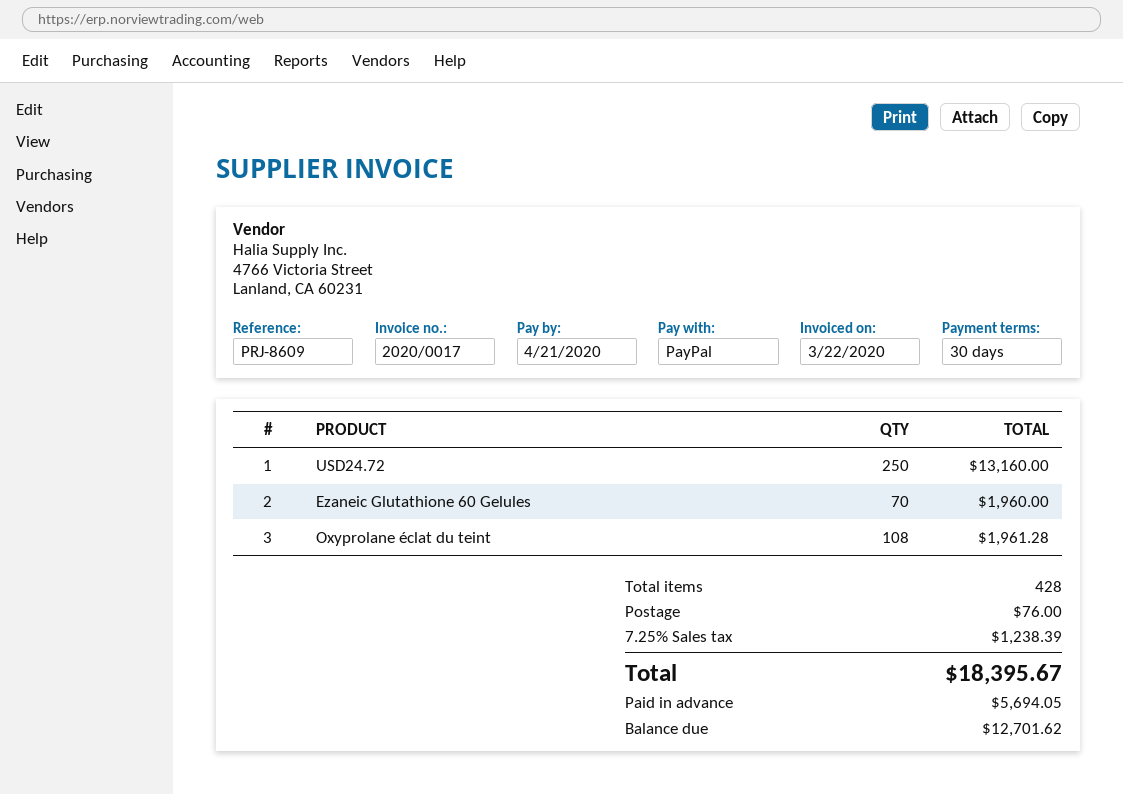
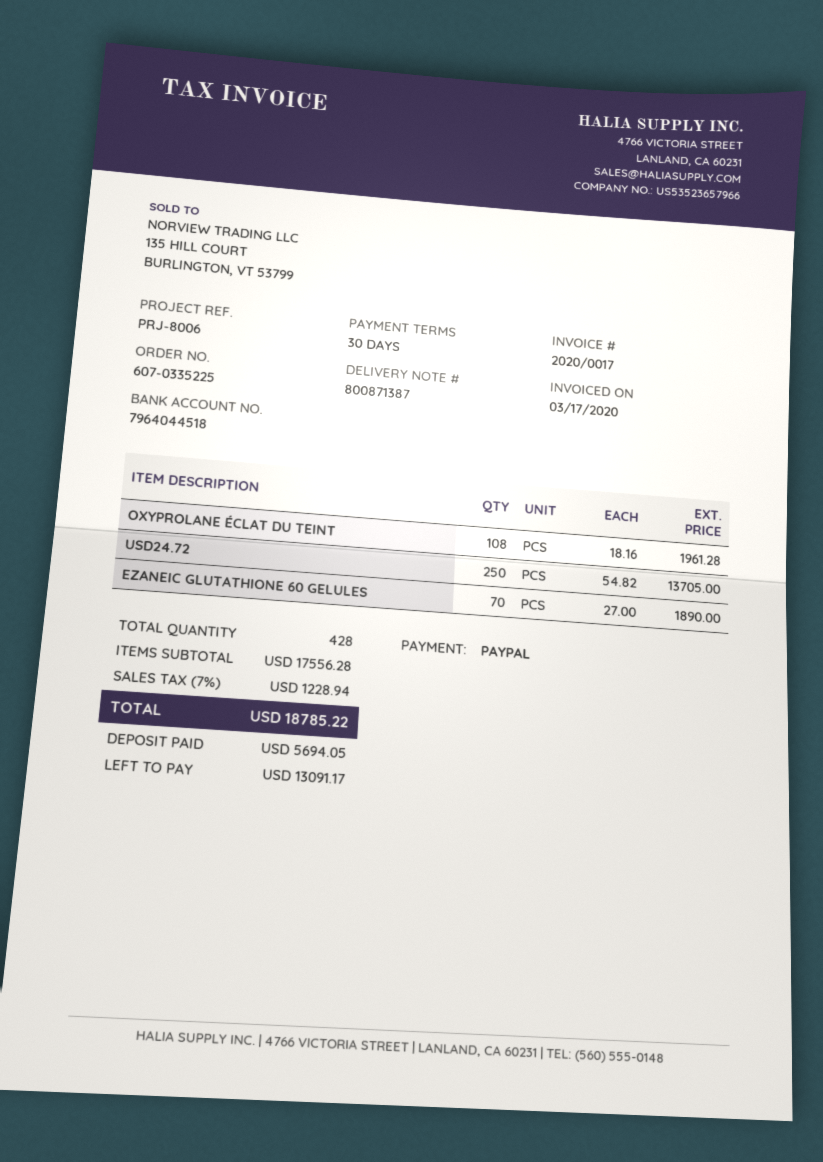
invoice date: 2020-03-22 -> 2020-03-17
reference: PRJ-8609 -> PRJ-8006
USD24.72: 250 for 13160.00 -> 250 for 13705.00
Ezaneic Glutathione 60 Gelules: 70 for 1960.00 -> 70 for 1890.00
shipping: 76.00 -> none
tax: 7.25% = 1238.39 -> 7% = 1228.94
total: 18395.67 -> 18785.22
balance: 12701.62 -> 13091.17

